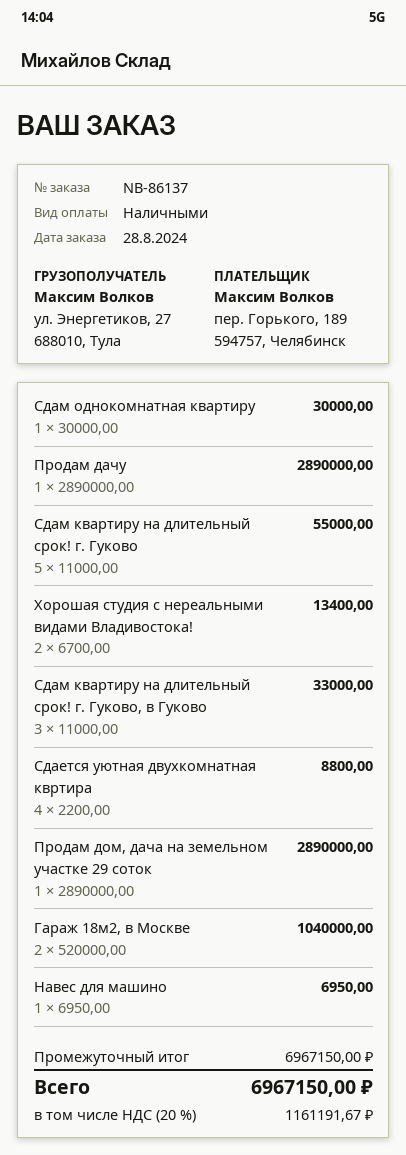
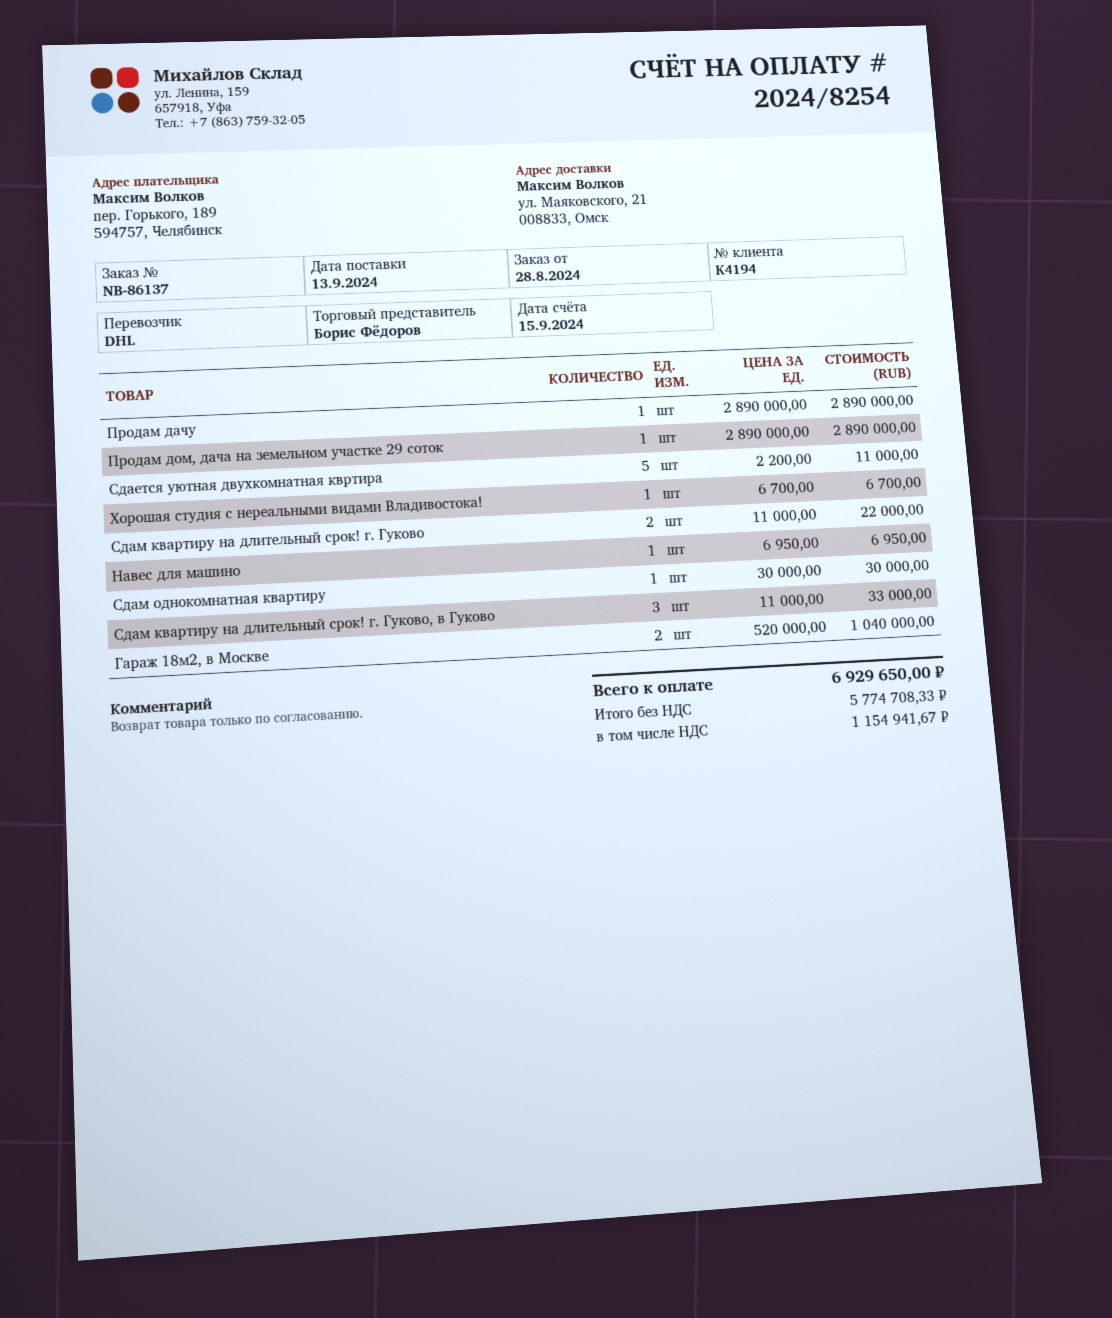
ship to: ул. Энергетиков, 27, 688010, Тула -> ул. Маяковского, 21, 008833, Омск
Сдам квартиру на длительный срок! г. Гуково: 5 x 11000.00 = 55000.00 -> 2 x 11000.00 = 22000.00
Хорошая студия с нереальными видами Владивостока!: 2 x 6700.00 = 13400.00 -> 1 x 6700.00 = 6700.00
Сдается уютная двухкомнатная квртира: 4 x 2200.00 = 8800.00 -> 5 x 2200.00 = 11000.00
tax: 1161191.67 -> 1154941.67
total: 6967150.00 -> 6929650.00

